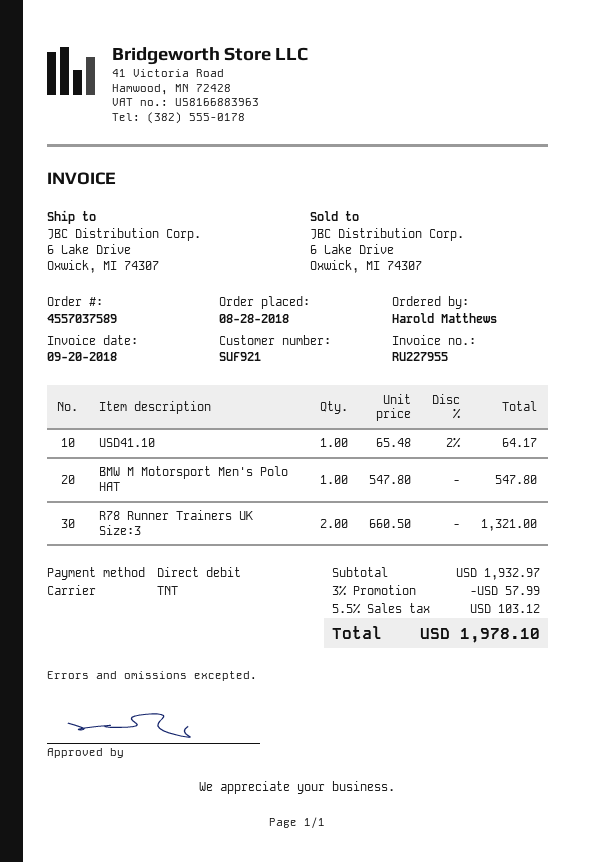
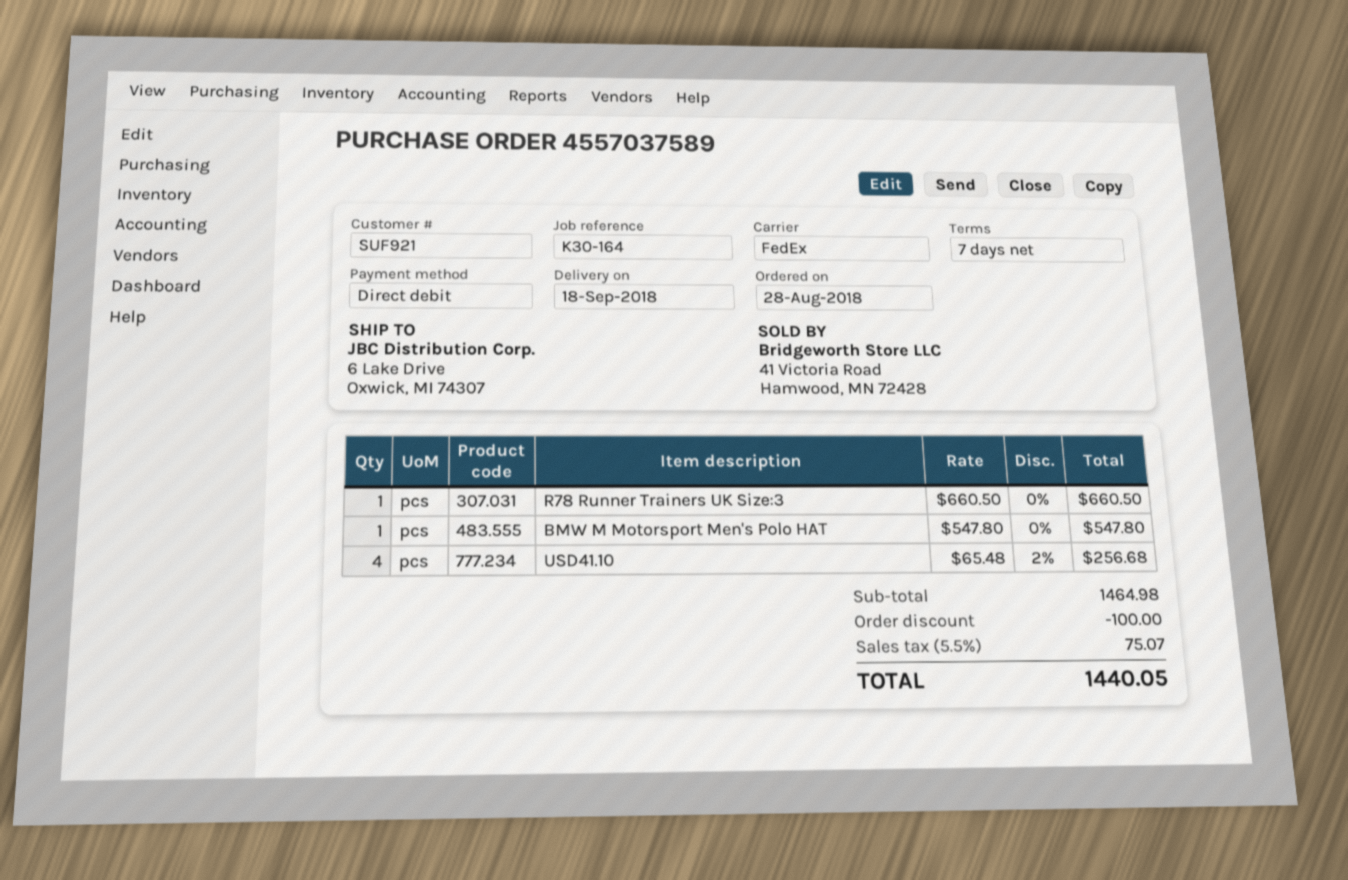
shipping method: TNT -> FedEx
USD41.10: 1 x 65.48 - 2% = 64.17 -> 4 x 65.48 - 2% = 256.68
R78 Runner Trainers UK Size:3: 2 x 660.50 = 1321.00 -> 1 x 660.50 = 660.50
subtotal: 1932.97 -> 1464.98
discount: 57.99 -> 100.00
tax: 5.5% = 103.12 -> 5.5% = 75.07
total: 1978.10 -> 1440.05

